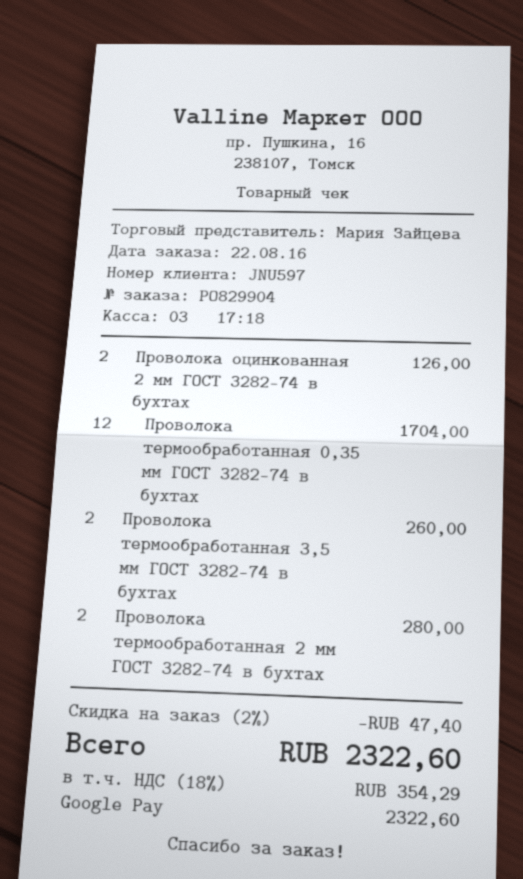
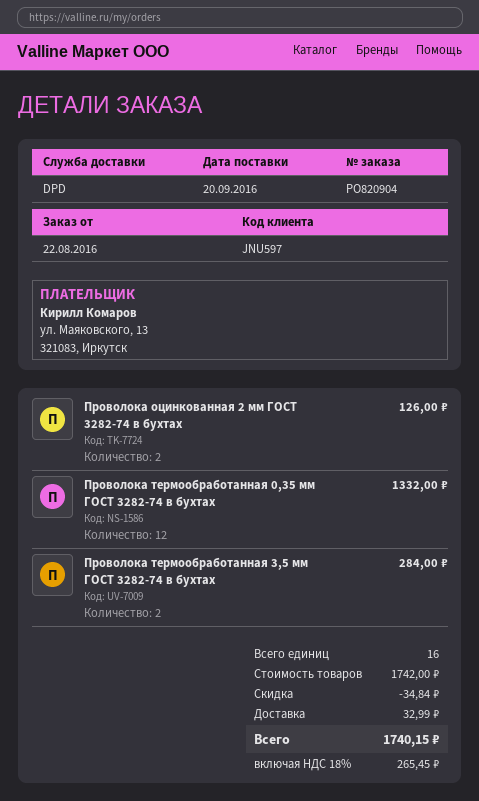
order number: PO829904 -> PO820904
Проволока термообработанная 0,35 мм ГОСТ 3282-74 в бухтах: 12 for 1704.00 -> 12 for 1332.00
Проволока термообработанная 3,5 мм ГОСТ 3282-74 в бухтах: 2 for 260.00 -> 2 for 284.00
Проволока термообработанная 2 мм ГОСТ 3282-74 в бухтах: 2 for 280.00 -> none
discount: 47.40 -> 34.84
shipping: none -> 32.99
tax: 18% = 354.29 -> 18% = 265.45
total: 2322.60 -> 1740.15

